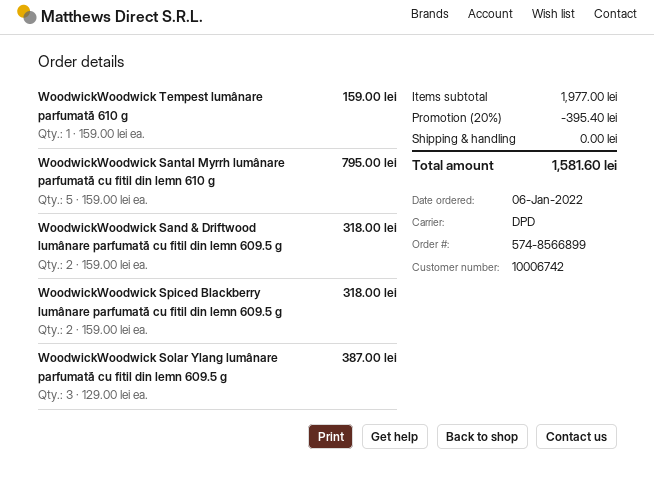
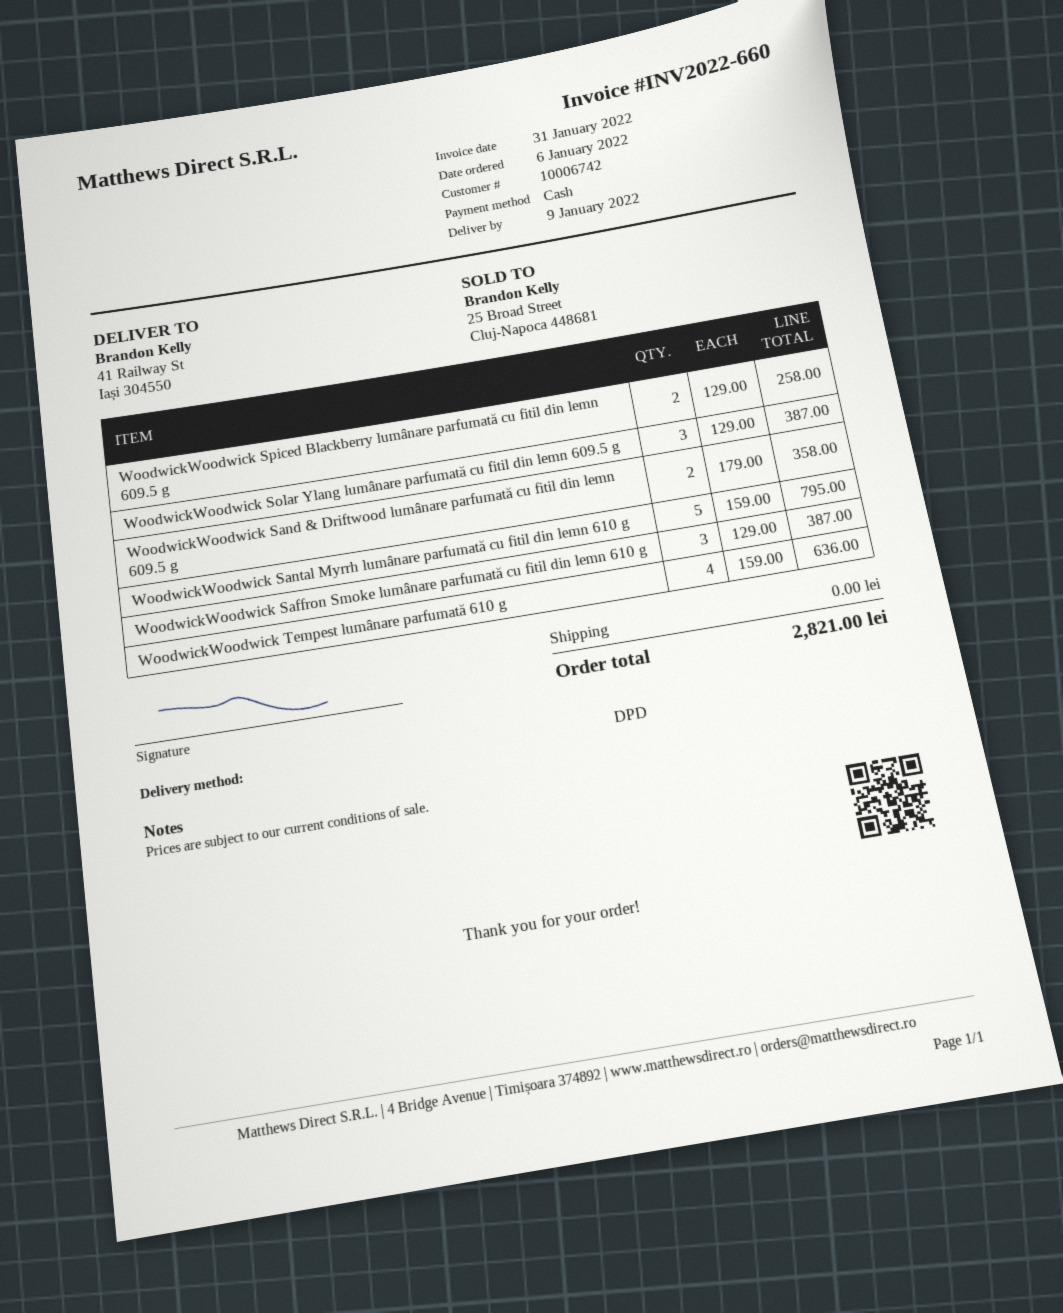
WoodwickWoodwick Tempest lumânare parfumată 610 g: 1 x 159.00 = 159.00 -> 4 x 159.00 = 636.00
WoodwickWoodwick Sand & Driftwood lumânare parfumată cu fitil din lemn 609.5 g: 2 x 159.00 = 318.00 -> 2 x 179.00 = 358.00
WoodwickWoodwick Spiced Blackberry lumânare parfumată cu fitil din lemn 609.5 g: 2 x 159.00 = 318.00 -> 2 x 129.00 = 258.00
WoodwickWoodwick Saffron Smoke lumânare parfumată cu fitil din lemn 610 g: none -> 3 x 129.00 = 387.00
discount: 20% = 395.40 -> none
total: 1581.60 -> 2821.00

